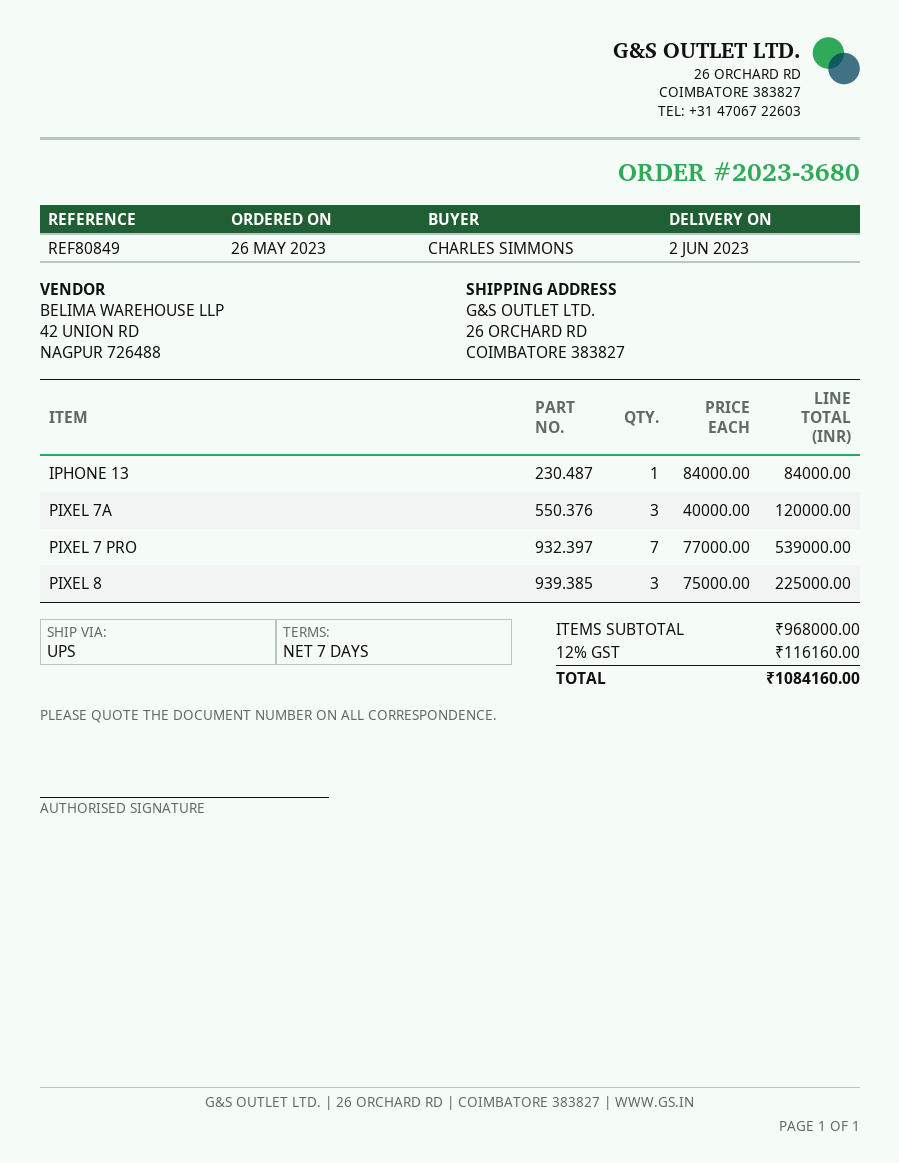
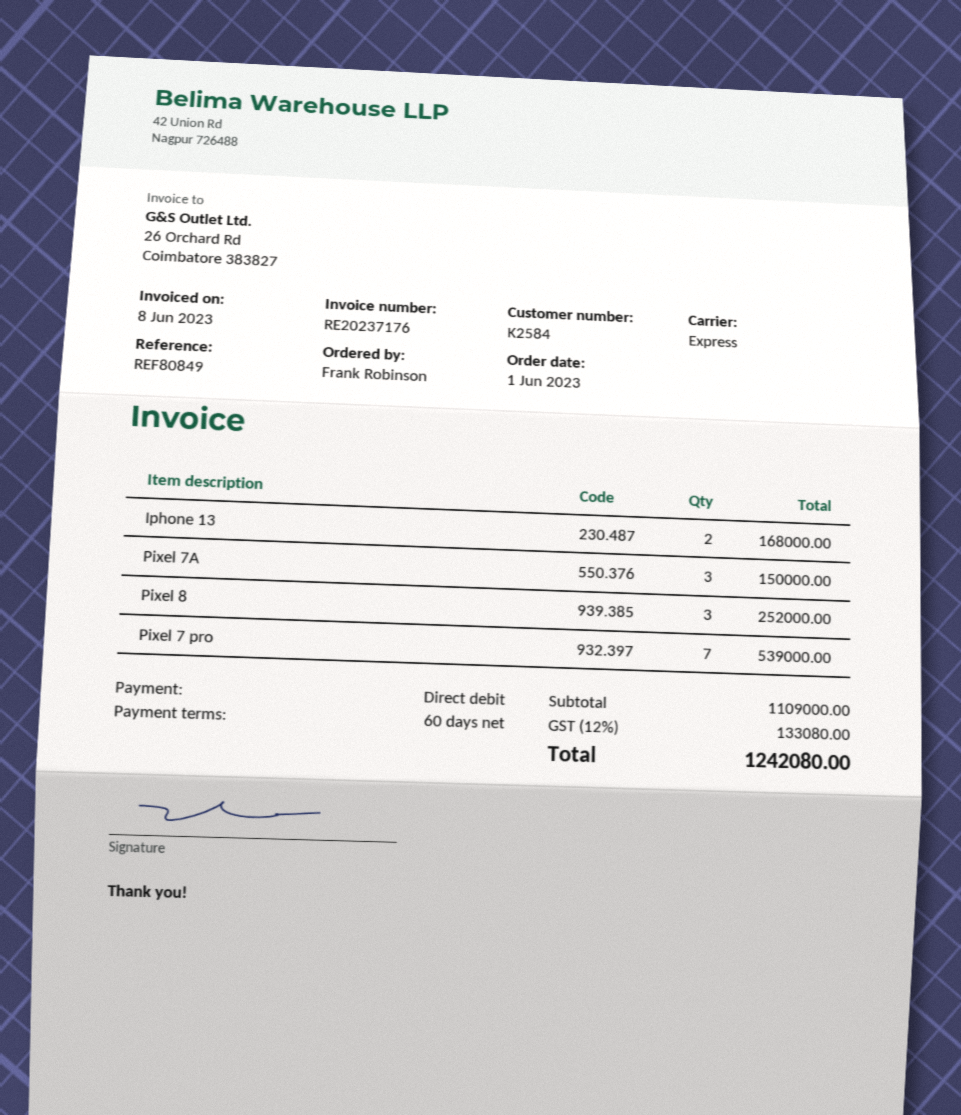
order date: 2023-05-26 -> 2023-06-01
payment terms: 7 days -> 60 days
ordered by: CHARLES SIMMONS -> Frank Robinson
shipping method: UPS -> express
IPHONE 13: 1 for 84000.00 -> 2 for 168000.00
PIXEL 7A: 3 for 120000.00 -> 3 for 150000.00
PIXEL 8: 3 for 225000.00 -> 3 for 252000.00
subtotal: 968000.00 -> 1109000.00
tax: 12% = 116160.00 -> 12% = 133080.00
total: 1084160.00 -> 1242080.00

